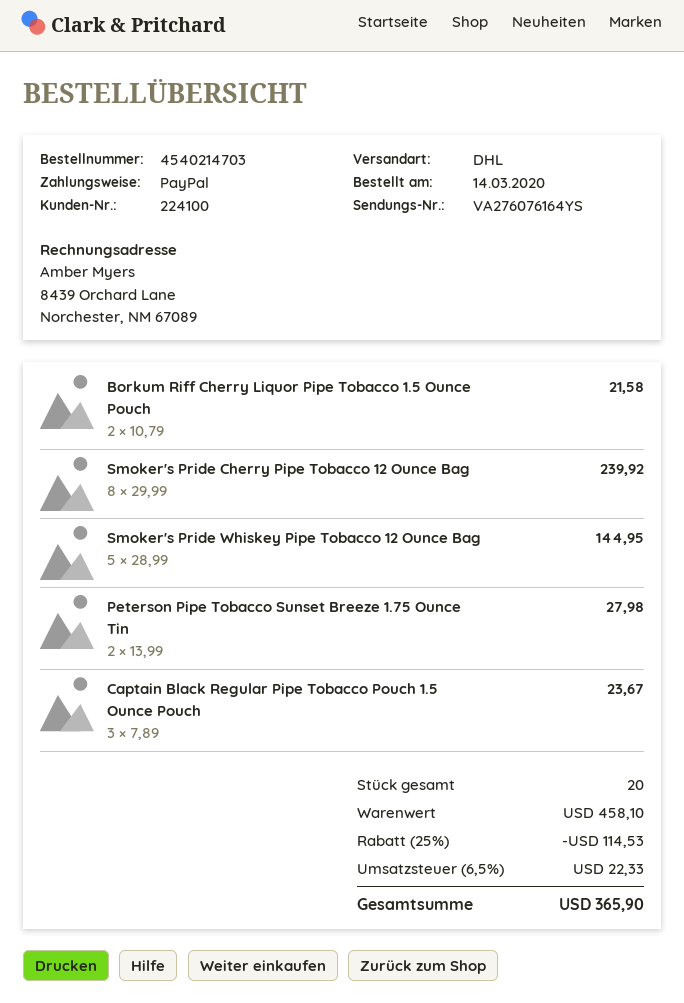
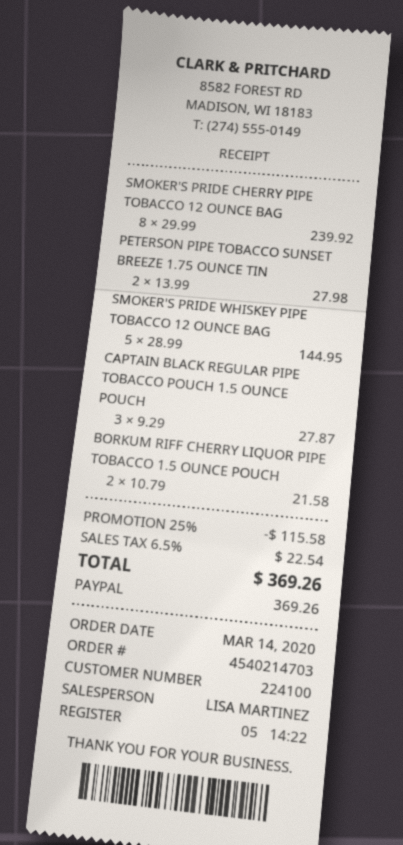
Captain Black Regular Pipe Tobacco Pouch 1.5 Ounce Pouch: 3 x 7.89 = 23.67 -> 3 x 9.29 = 27.87
discount: 25% = 114.53 -> 25% = 115.58
tax: 6.5% = 22.33 -> 6.5% = 22.54
total: 365.90 -> 369.26

